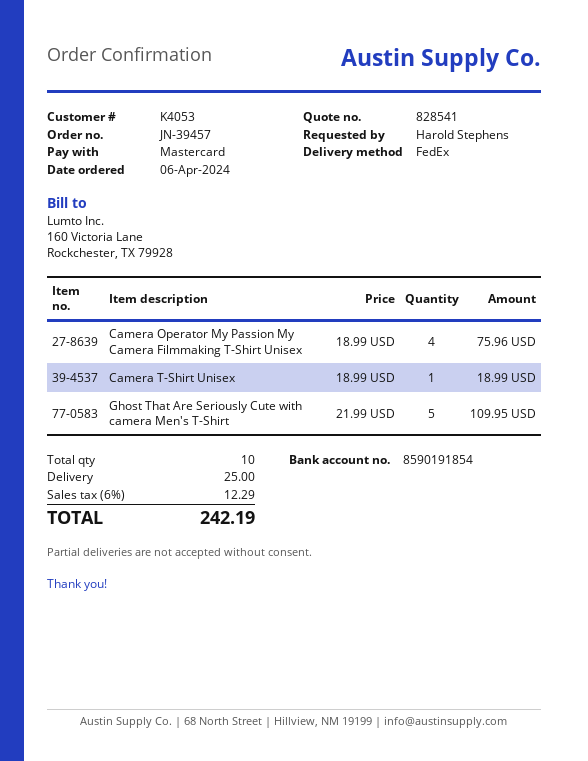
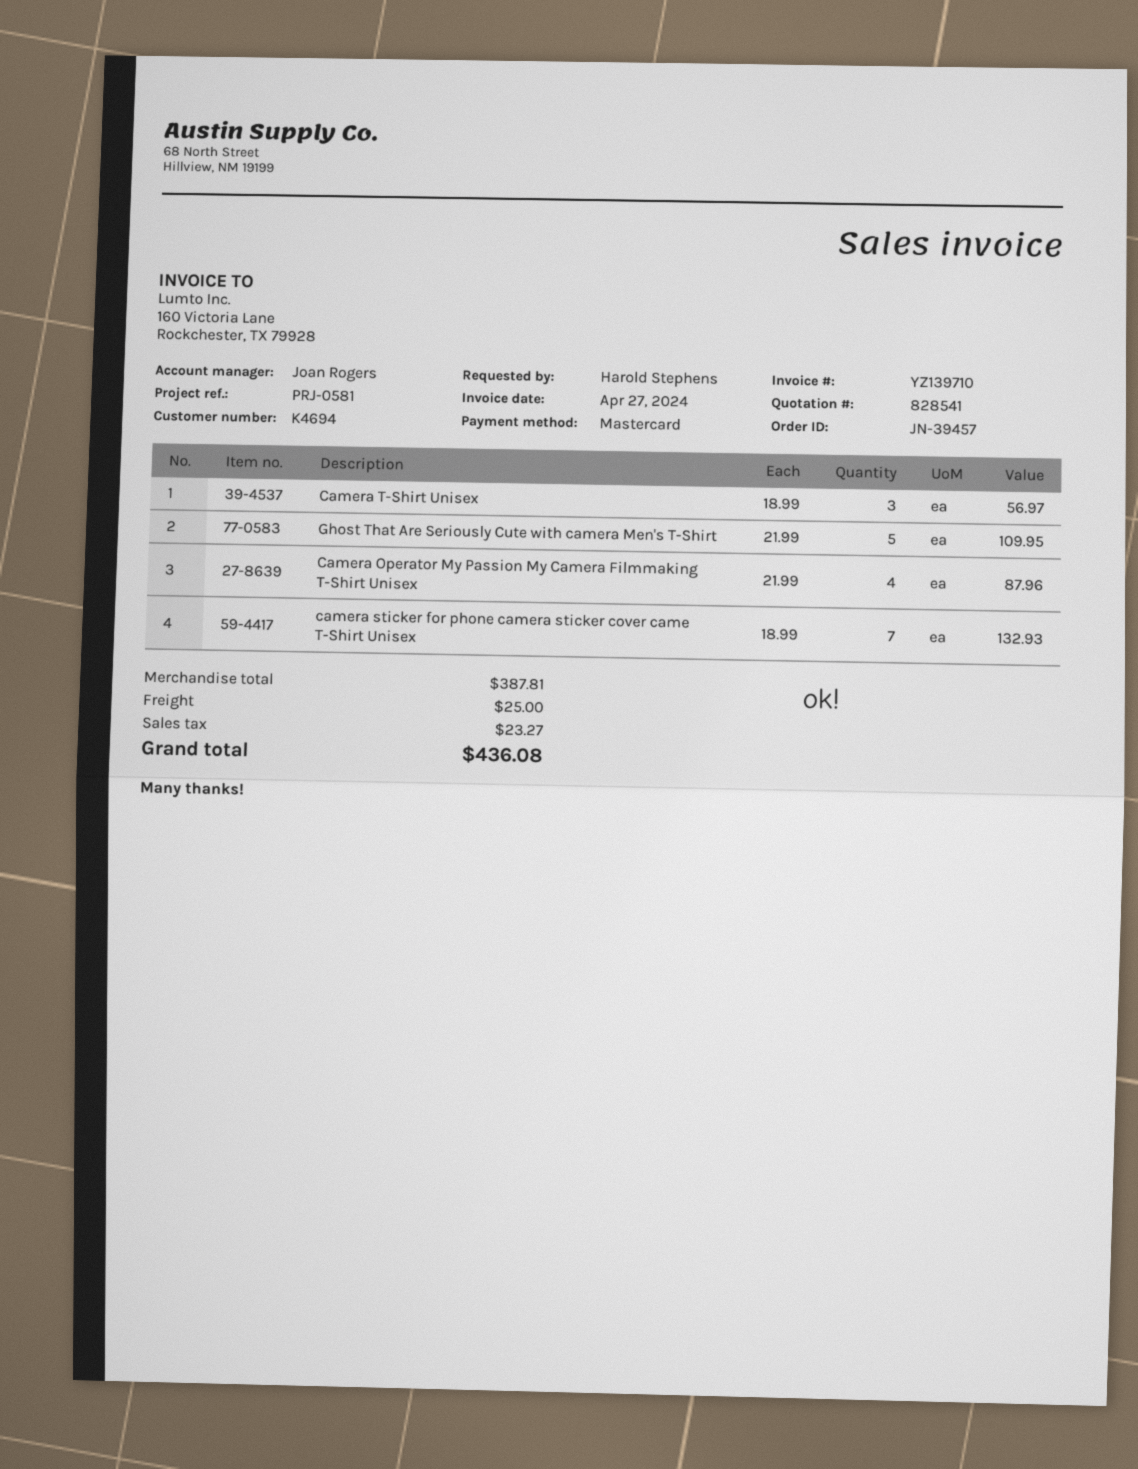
customer number: K4053 -> K4694
Camera Operator My Passion My Camera Filmmaking T-Shirt Unisex: 4 x 18.99 = 75.96 -> 4 x 21.99 = 87.96
Camera T-Shirt Unisex: 1 x 18.99 = 18.99 -> 3 x 18.99 = 56.97
camera sticker for phone camera sticker cover came T-Shirt Unisex: none -> 7 x 18.99 = 132.93
tax: 12.29 -> 23.27
total: 242.19 -> 436.08

